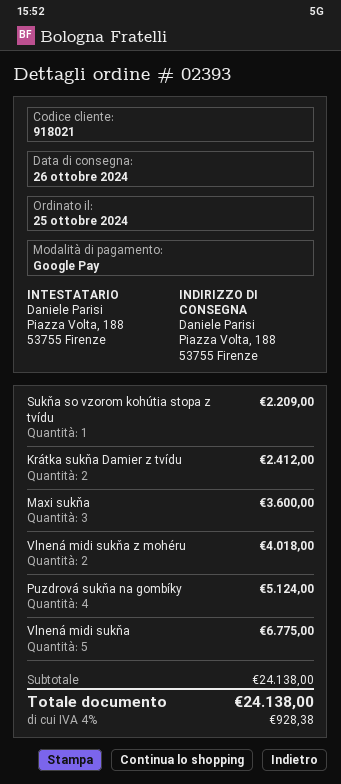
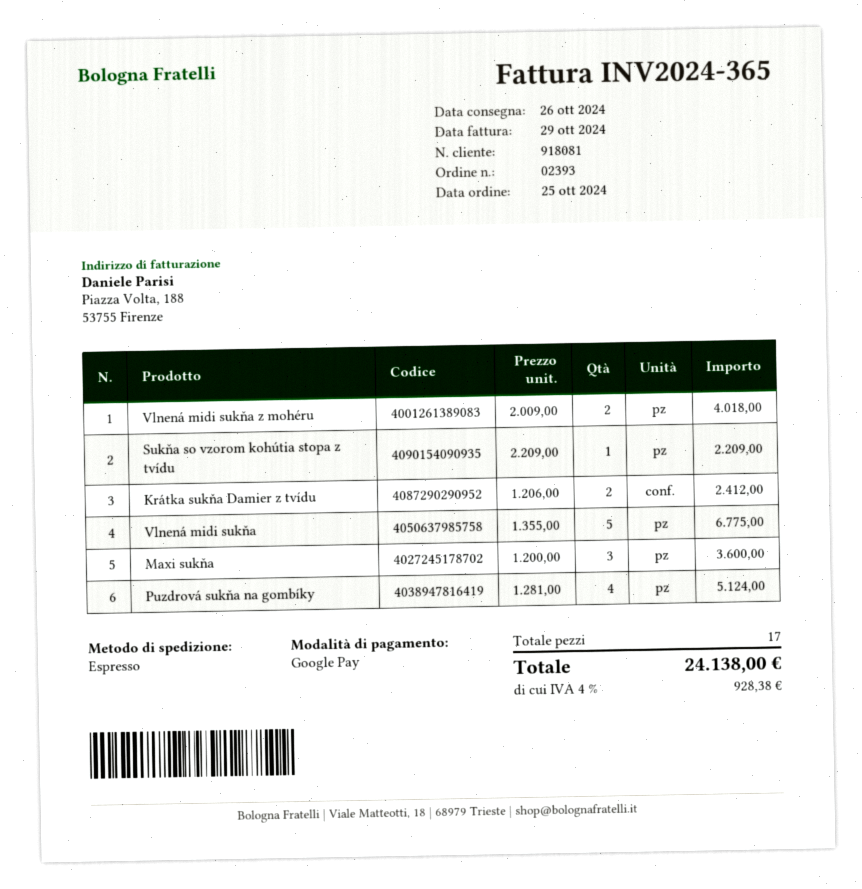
customer number: 918021 -> 918081

